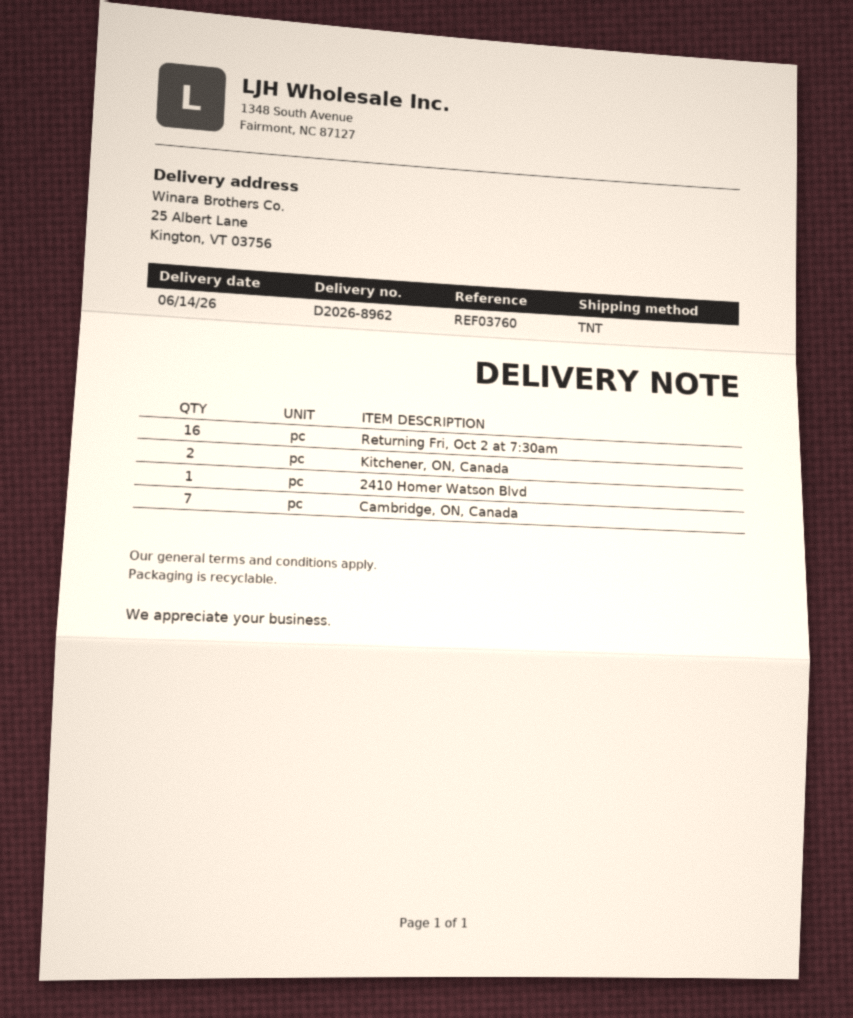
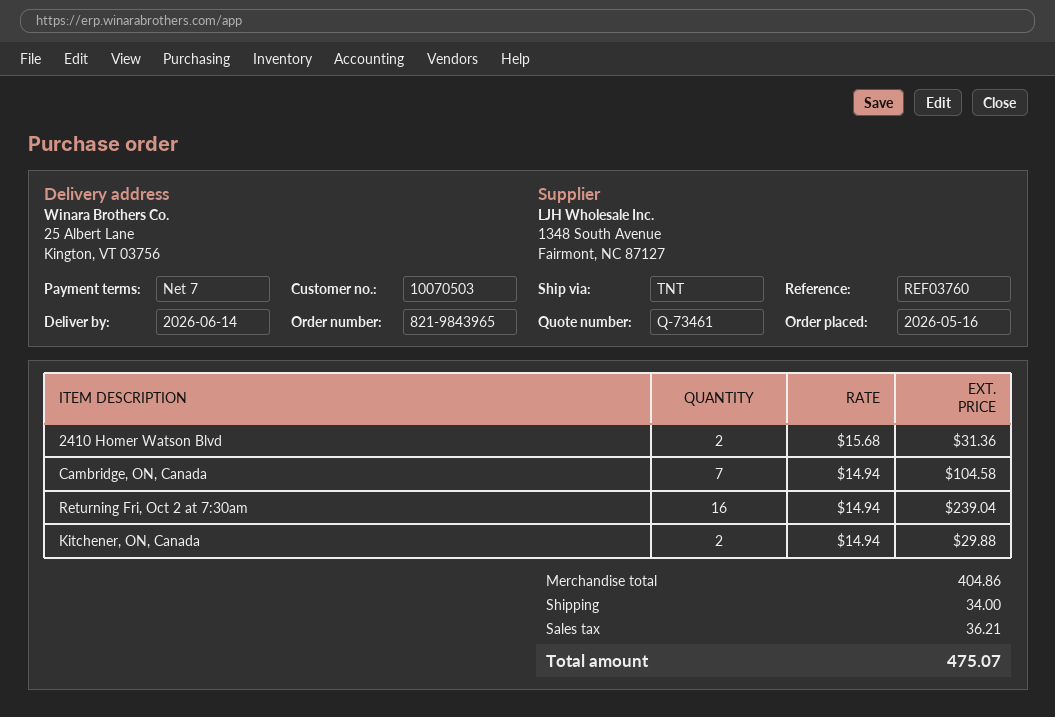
2410 Homer Watson Blvd: 1 -> 2

